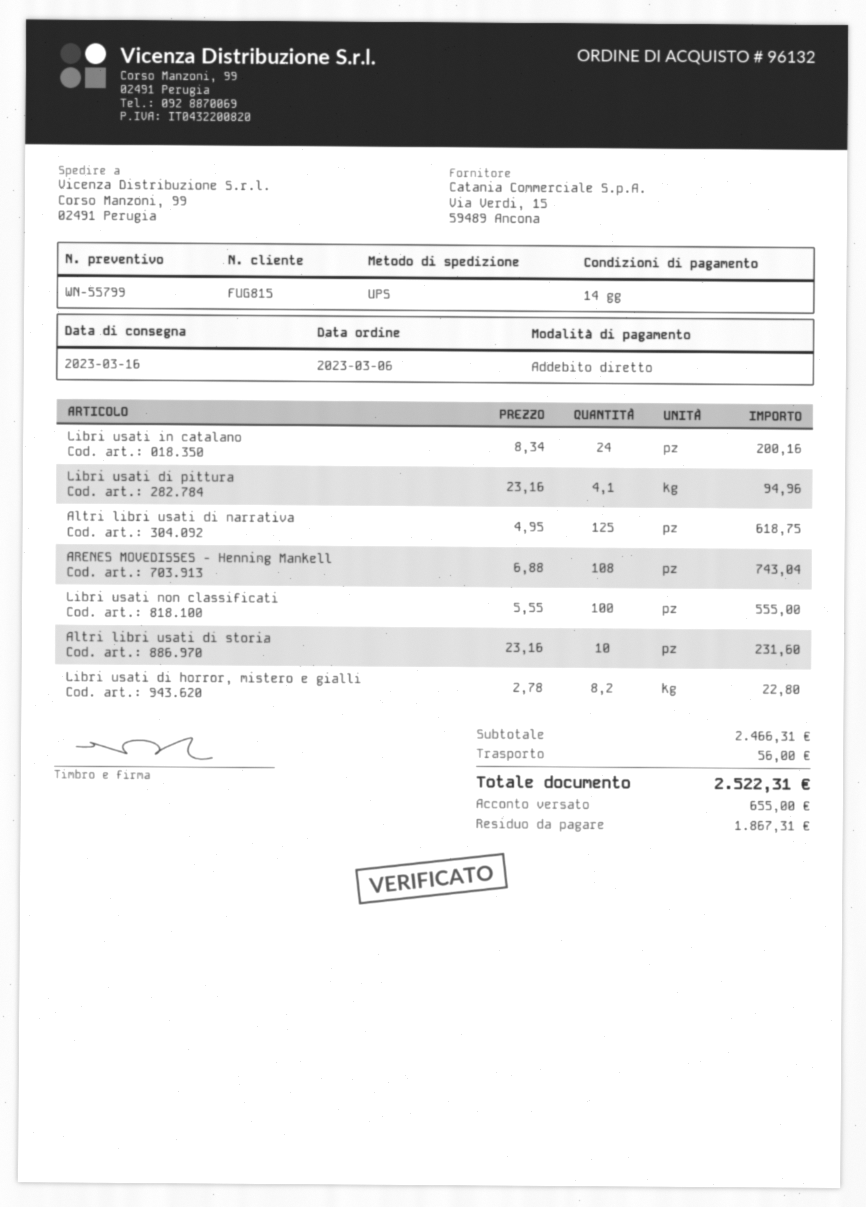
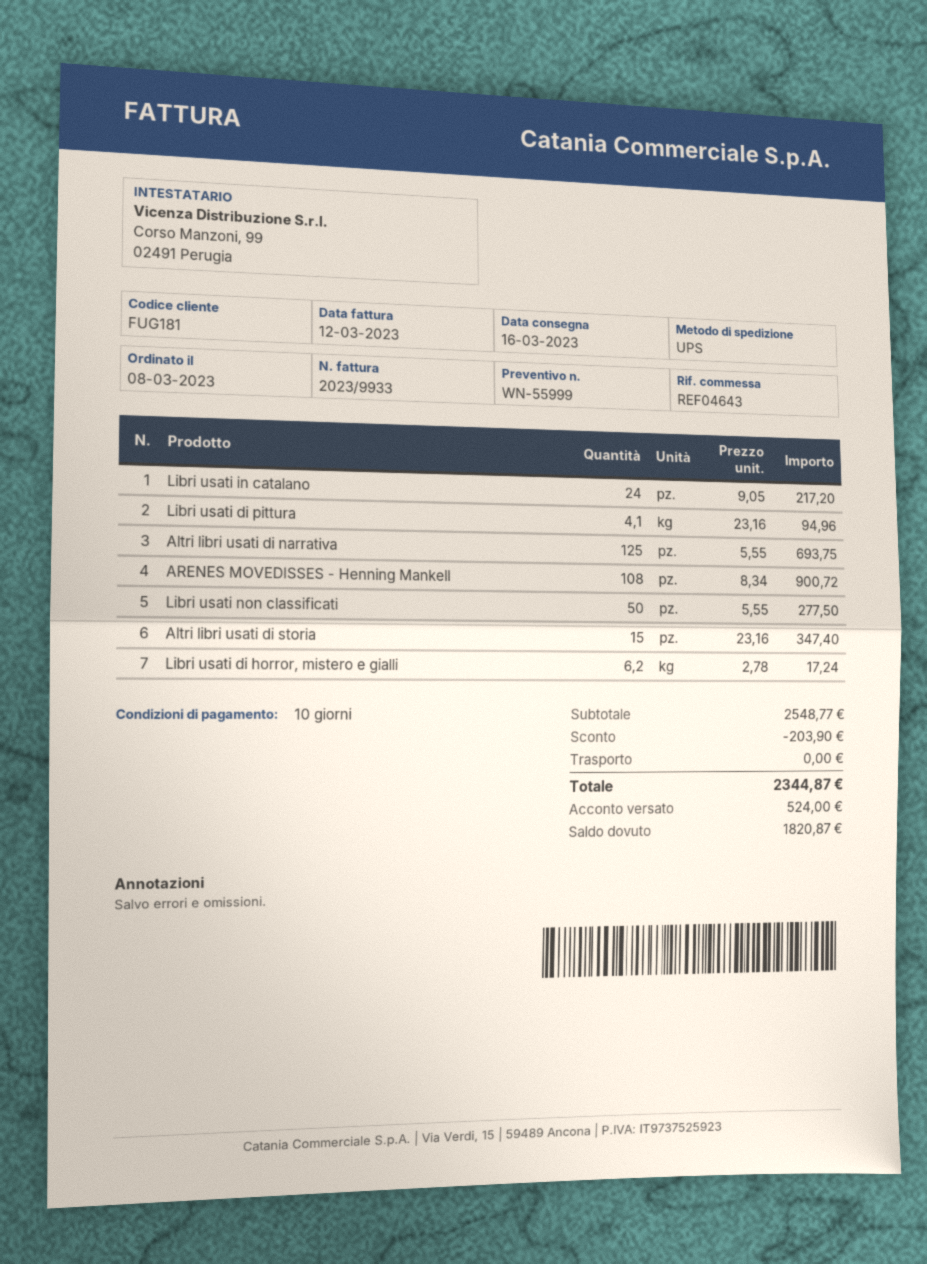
quote number: WN-55799 -> WN-55999
order date: 2023-03-06 -> 2023-03-08
payment terms: 14 days -> 10 days
customer number: FUG815 -> FUG181
Libri usati in catalano: 24 x 8.34 = 200.16 -> 24 x 9.05 = 217.20
Altri libri usati di narrativa: 125 x 4.95 = 618.75 -> 125 x 5.55 = 693.75
ARENES MOVEDISSES - Henning Mankell: 108 x 6.88 = 743.04 -> 108 x 8.34 = 900.72
Libri usati non classificati: 100 x 5.55 = 555.00 -> 50 x 5.55 = 277.50
Altri libri usati di storia: 10 x 23.16 = 231.60 -> 15 x 23.16 = 347.40
Libri usati di horror, mistero e gialli: 8.2 x 2.78 = 22.80 -> 6.2 x 2.78 = 17.24
subtotal: 2466.31 -> 2548.77
discount: none -> 203.90
shipping: 56.00 -> 0.00
total: 2522.31 -> 2344.87
deposit: 655.00 -> 524.00
balance: 1867.31 -> 1820.87

